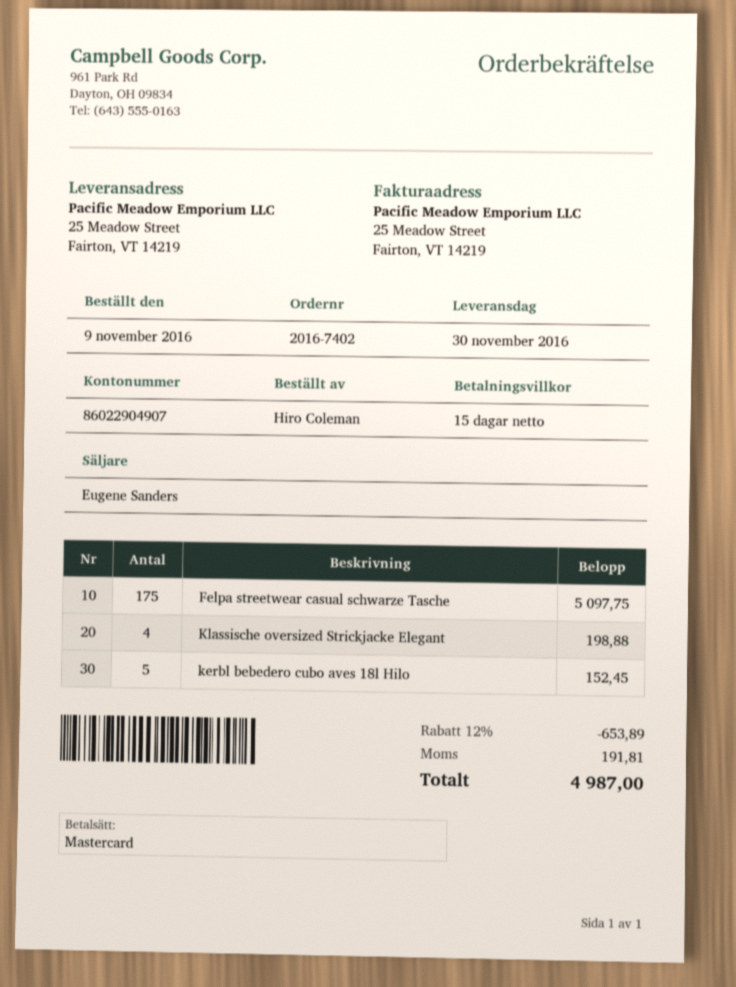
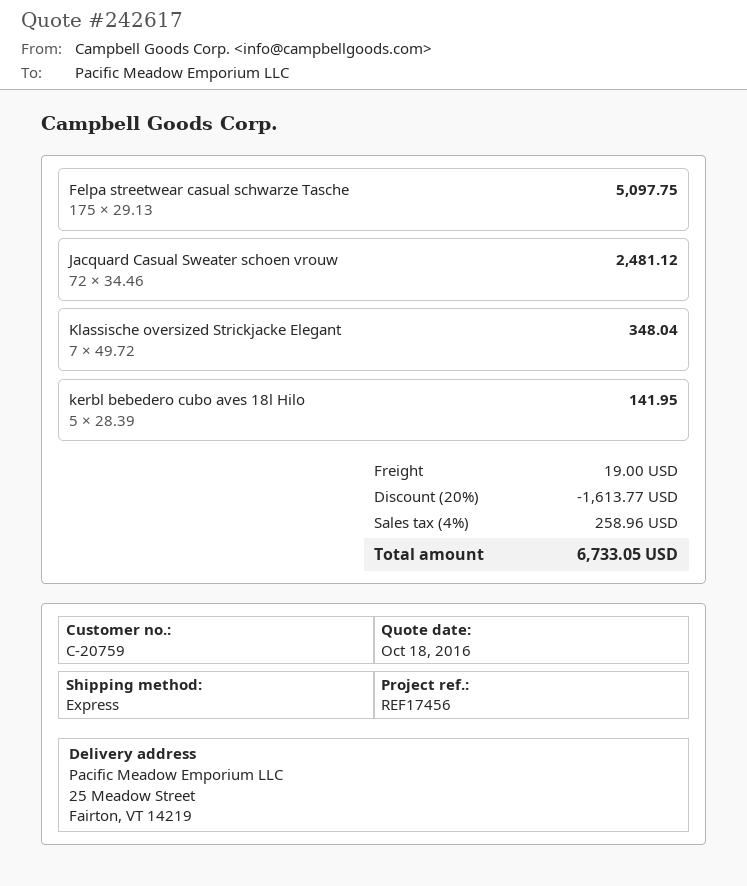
Klassische oversized Strickjacke Elegant: 4 for 198.88 -> 7 for 348.04
kerbl bebedero cubo aves 18l Hilo: 5 for 152.45 -> 5 for 141.95
Jacquard Casual Sweater schoen vrouw: none -> 72 for 2481.12
discount: 12% = 653.89 -> 20% = 1613.77
shipping: none -> 19.00
tax: 191.81 -> 258.96
total: 4987.00 -> 6733.05

